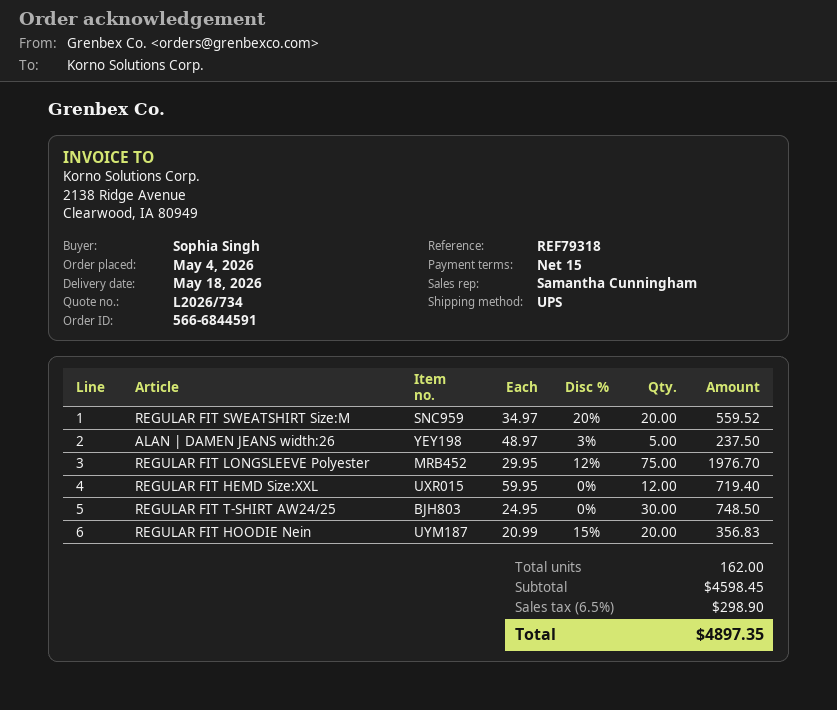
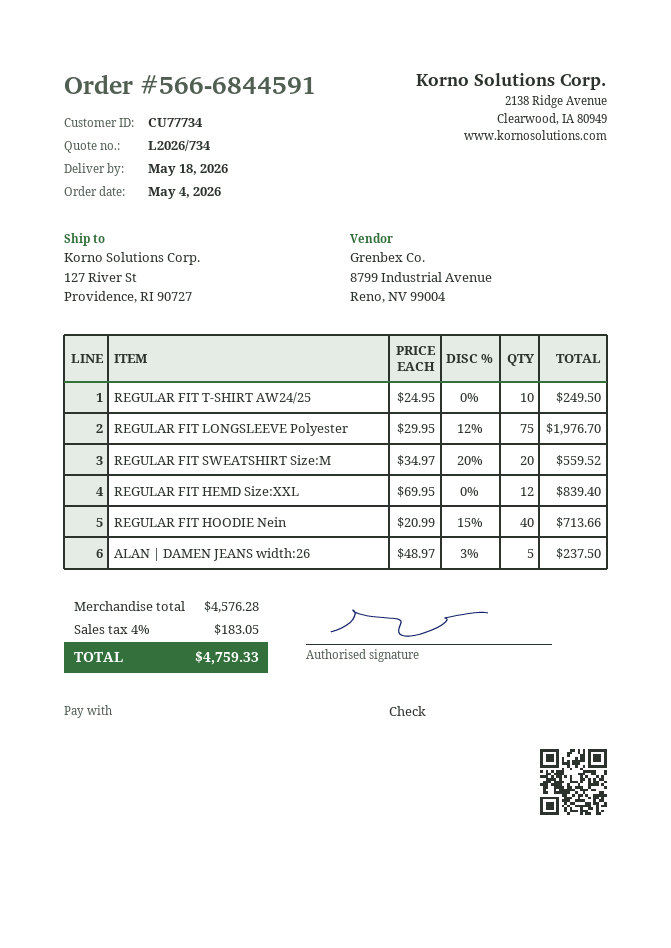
REGULAR FIT HEMD Size:XXL: 12 x 59.95 = 719.40 -> 12 x 69.95 = 839.40
REGULAR FIT T-SHIRT AW24/25: 30 x 24.95 = 748.50 -> 10 x 24.95 = 249.50
REGULAR FIT HOODIE Nein: 20 x 20.99 - 15% = 356.83 -> 40 x 20.99 - 15% = 713.66
subtotal: 4598.45 -> 4576.28
tax: 6.5% = 298.90 -> 4% = 183.05
total: 4897.35 -> 4759.33

